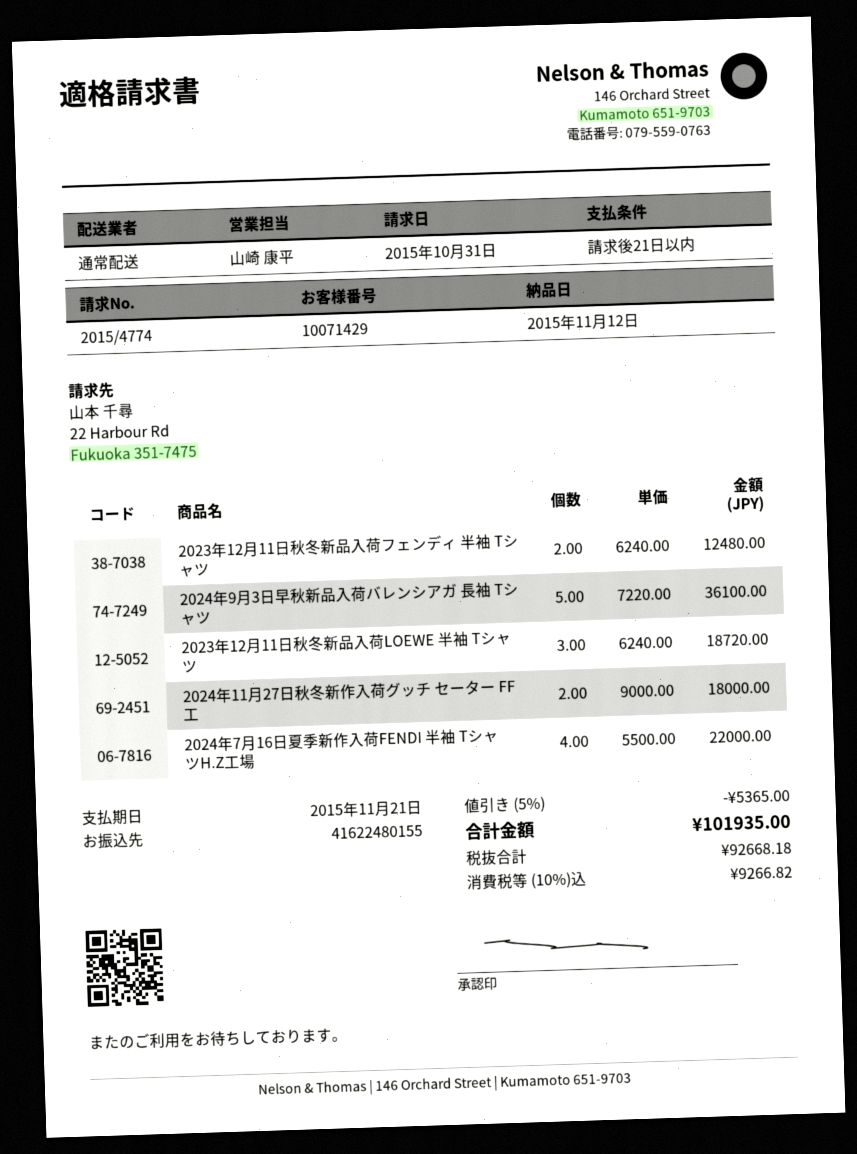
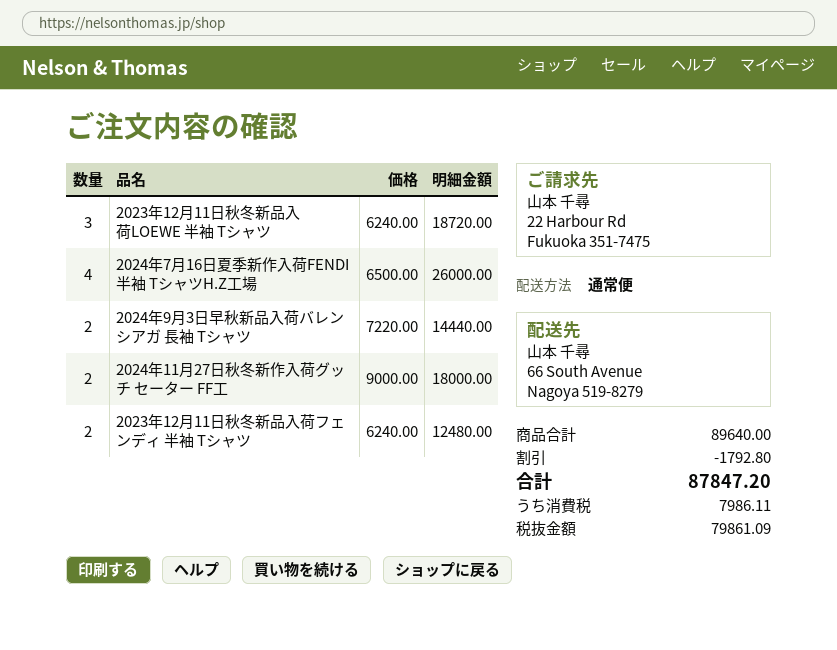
2024年9月3日早秋新品入荷バレンシアガ 長袖 Tシャツ: 5 x 7220.00 = 36100.00 -> 2 x 7220.00 = 14440.00
2024年7月16日夏季新作入荷FENDI 半袖 TシャツH.Z工場: 4 x 5500.00 = 22000.00 -> 4 x 6500.00 = 26000.00
discount: 5365.00 -> 1792.80
net: 92668.18 -> 79861.09
tax: 9266.82 -> 7986.11
total: 101935.00 -> 87847.20

